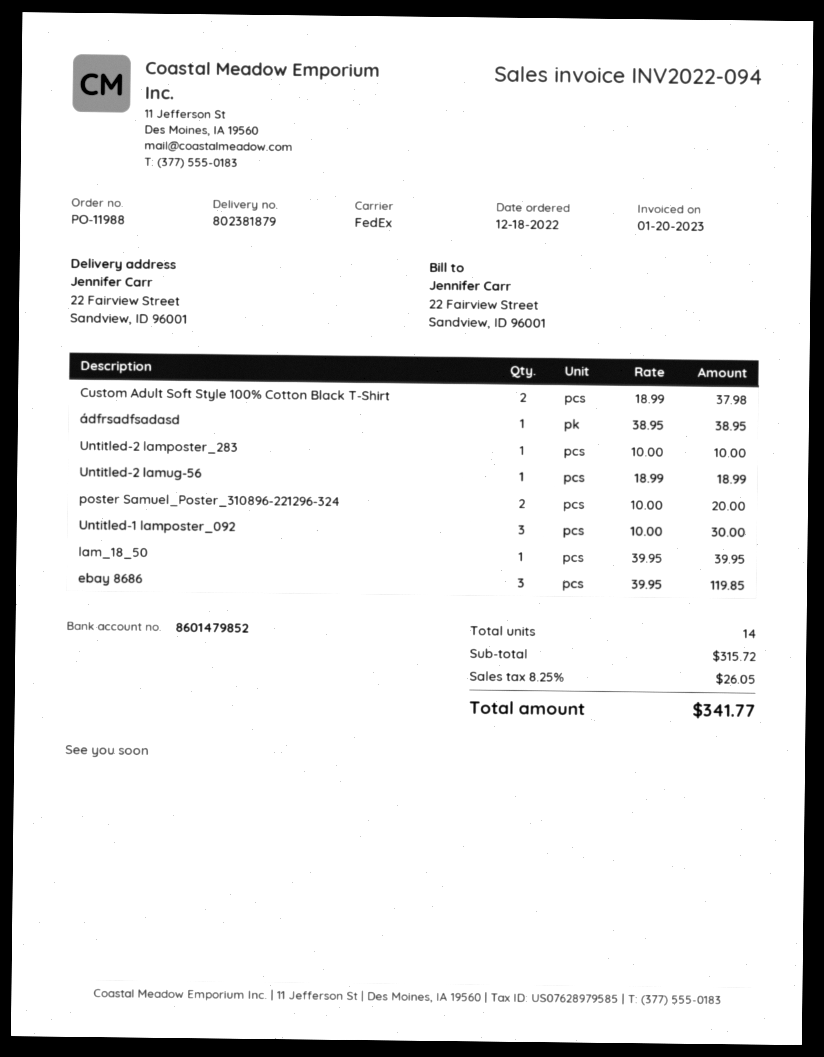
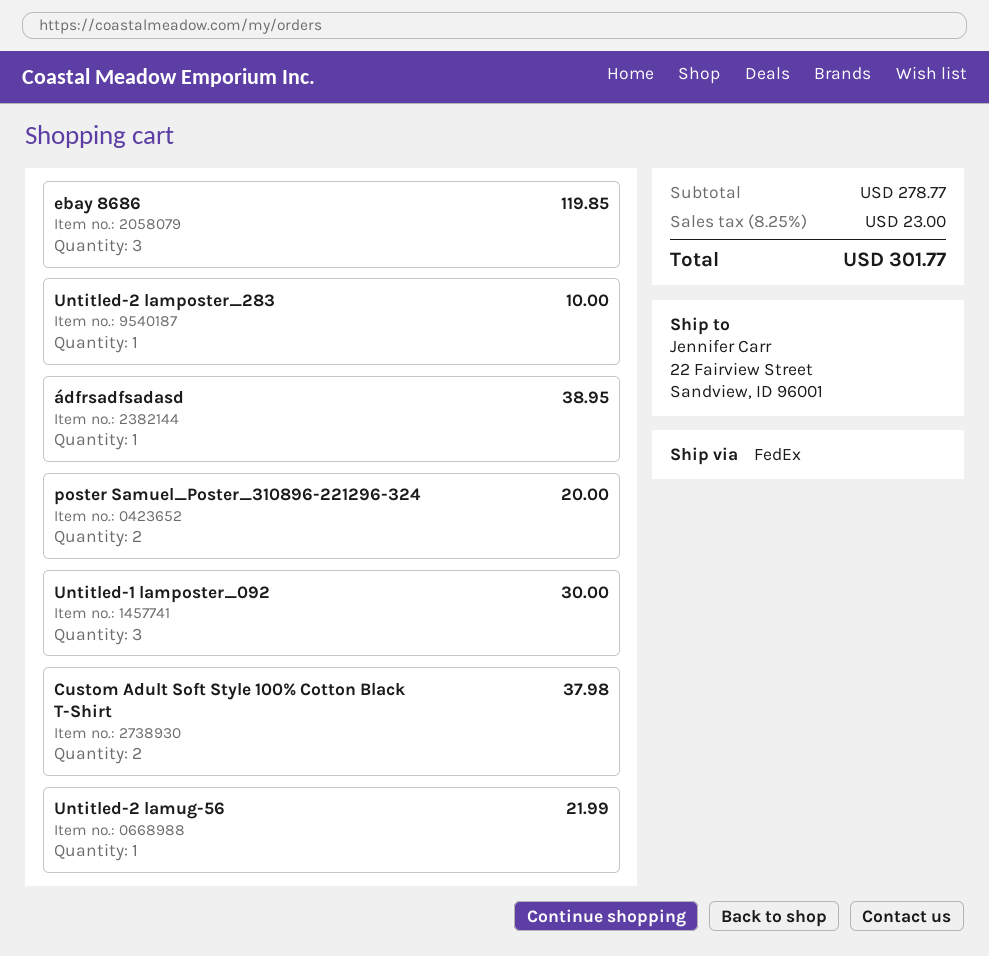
Untitled-2 lamug-56: 1 for 18.99 -> 1 for 21.99
lam_18_50: 1 for 39.95 -> none
subtotal: 315.72 -> 278.77
tax: 8.25% = 26.05 -> 8.25% = 23.00
total: 341.77 -> 301.77

